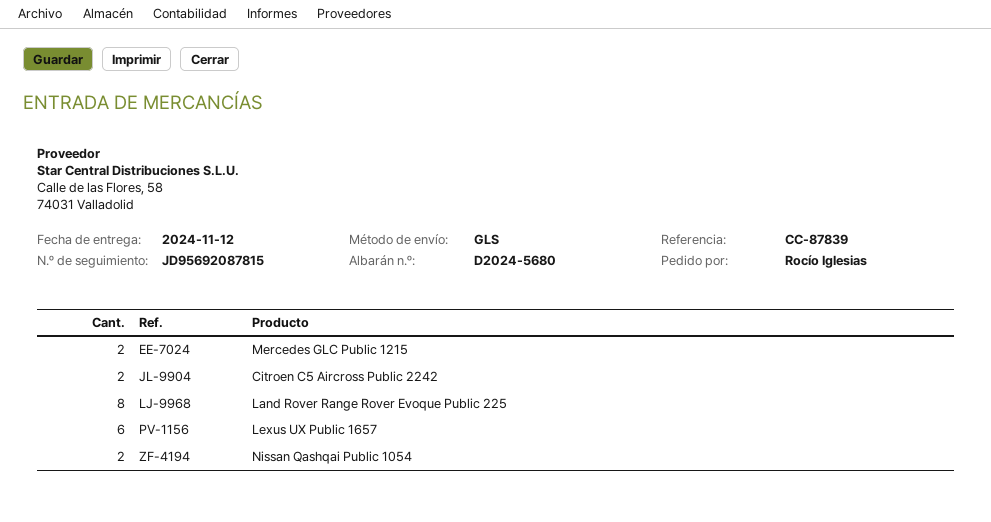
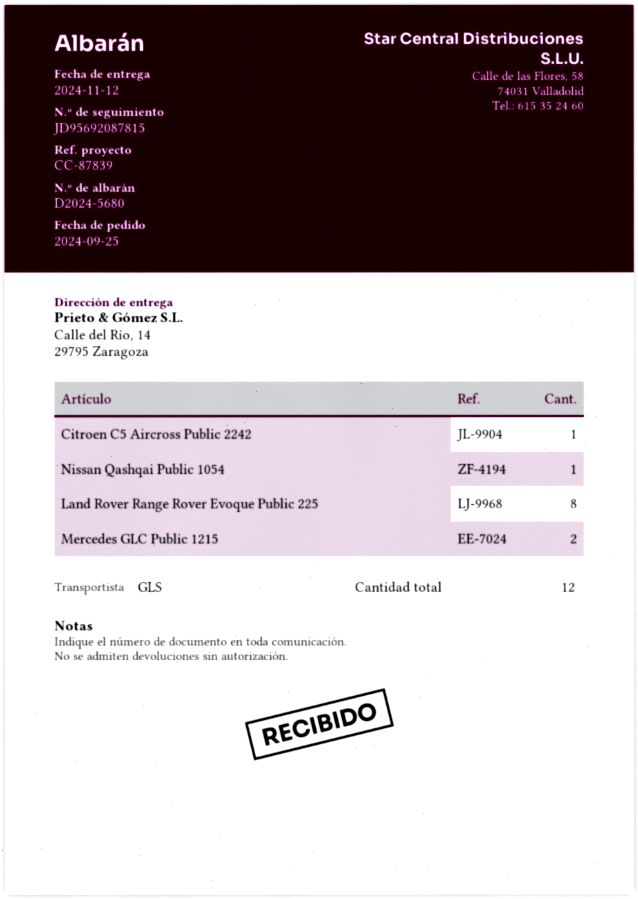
Citroen C5 Aircross Public 2242: 2 -> 1
Lexus UX Public 1657: 6 -> none
Nissan Qashqai Public 1054: 2 -> 1

